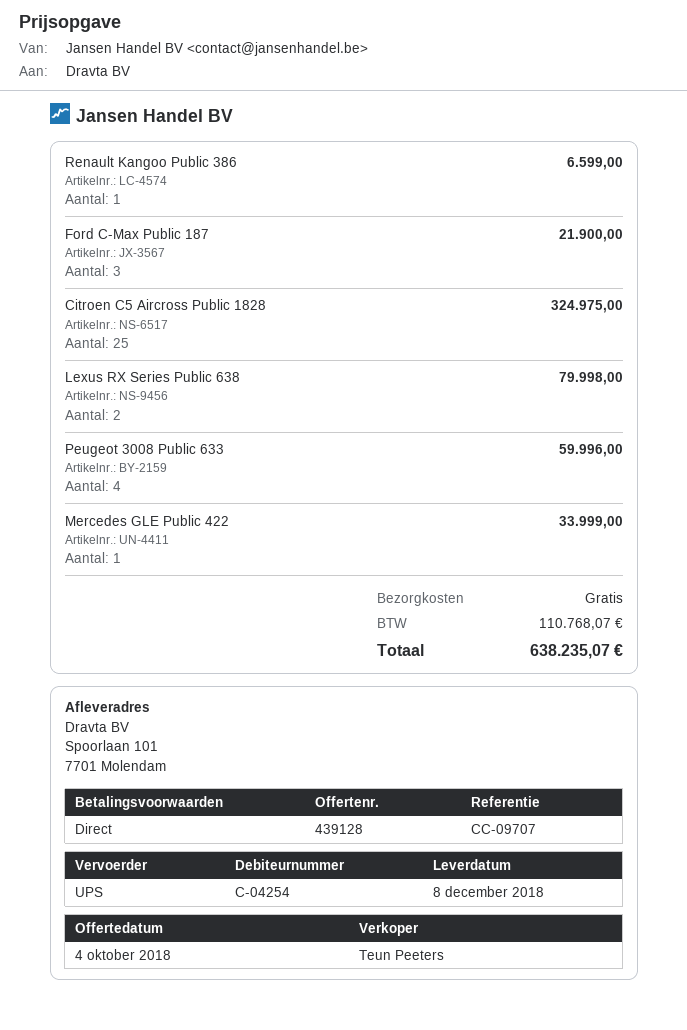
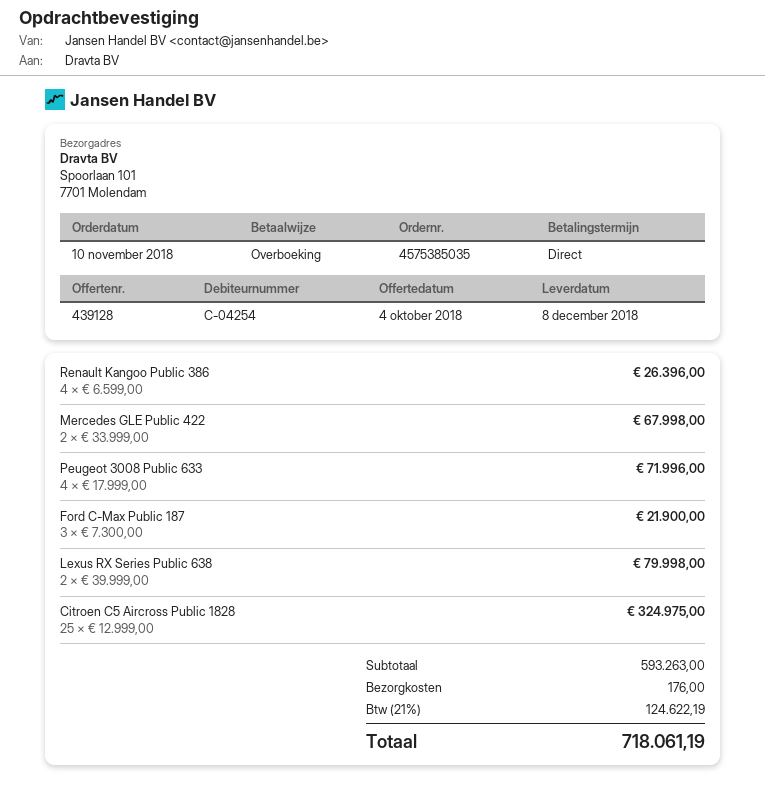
Renault Kangoo Public 386: 1 for 6599.00 -> 4 for 26396.00
Peugeot 3008 Public 633: 4 for 59996.00 -> 4 for 71996.00
Mercedes GLE Public 422: 1 for 33999.00 -> 2 for 67998.00
shipping: 0.00 -> 176.00
tax: 110768.07 -> 124622.19
total: 638235.07 -> 718061.19

